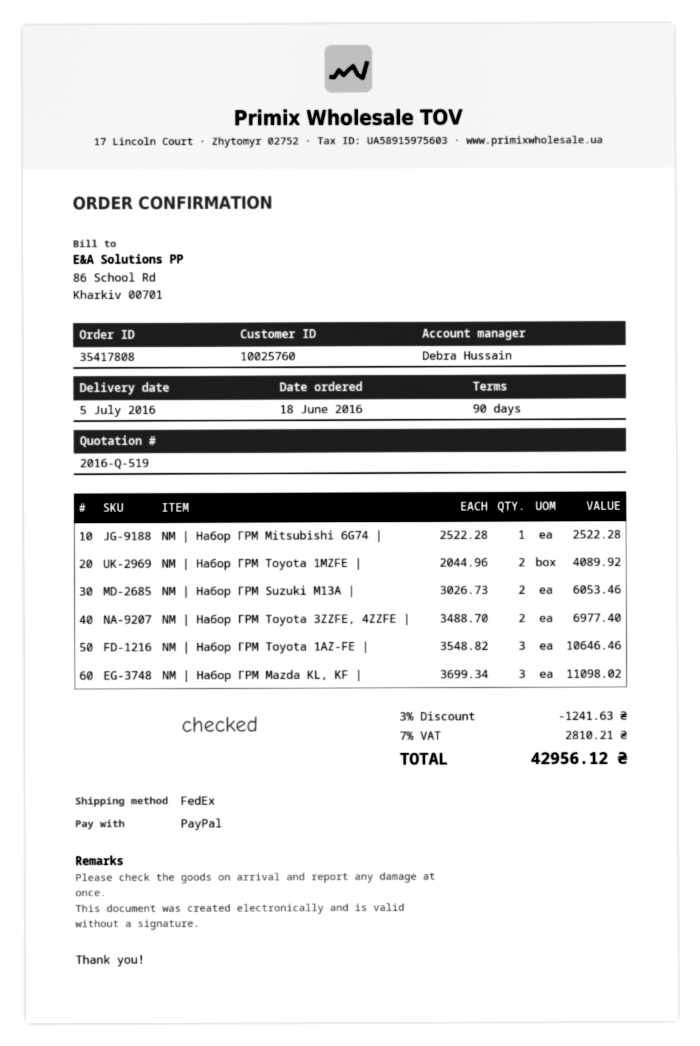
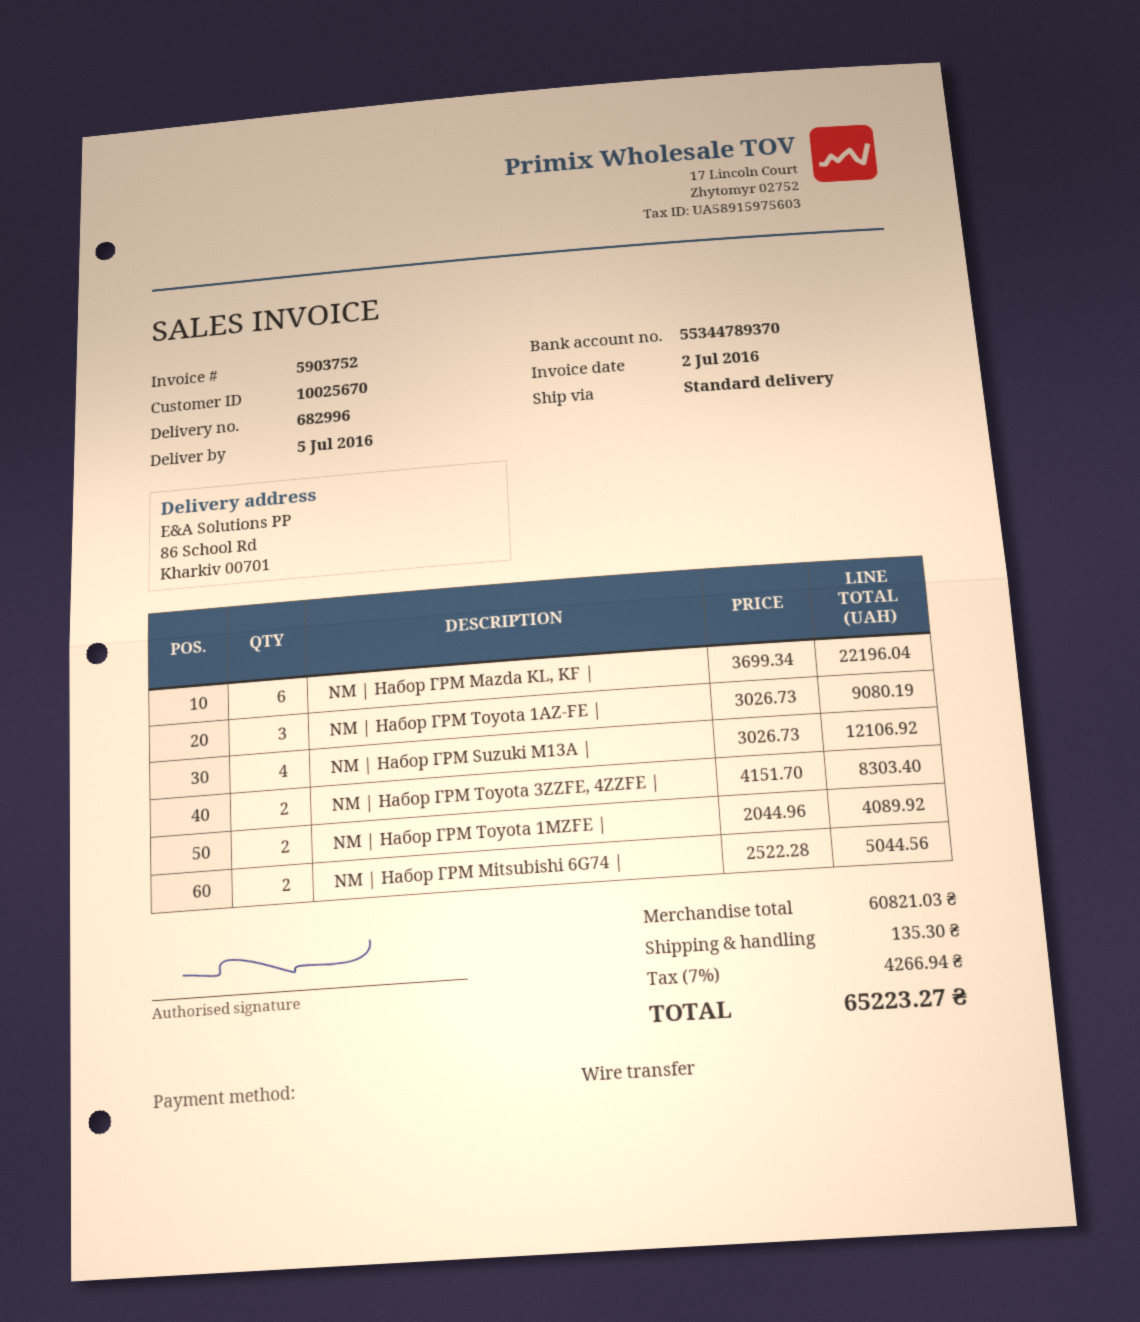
customer number: 10025760 -> 10025670
payment method: PayPal -> bank transfer
shipping method: FedEx -> standard
NM | Набор ГРМ Mitsubishi 6G74 |: 1 x 2522.28 = 2522.28 -> 2 x 2522.28 = 5044.56
NM | Набор ГРМ Suzuki M13A |: 2 x 3026.73 = 6053.46 -> 4 x 3026.73 = 12106.92
NM | Набор ГРМ Toyota 3ZZFE, 4ZZFE |: 2 x 3488.70 = 6977.40 -> 2 x 4151.70 = 8303.40
NM | Набор ГРМ Toyota 1AZ-FE |: 3 x 3548.82 = 10646.46 -> 3 x 3026.73 = 9080.19
NM | Набор ГРМ Mazda KL, KF |: 3 x 3699.34 = 11098.02 -> 6 x 3699.34 = 22196.04
discount: 3% = 1241.63 -> none
shipping: none -> 135.30
tax: 7% = 2810.21 -> 7% = 4266.94
total: 42956.12 -> 65223.27

